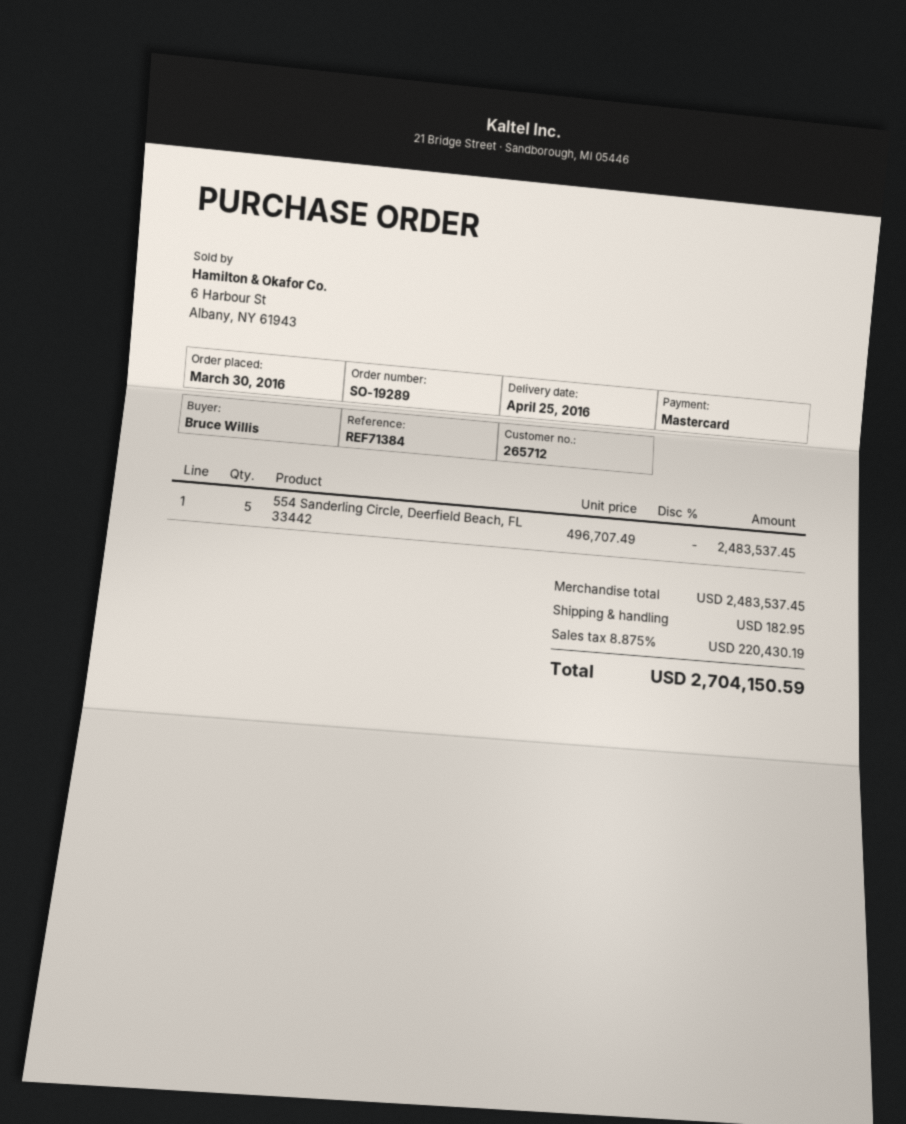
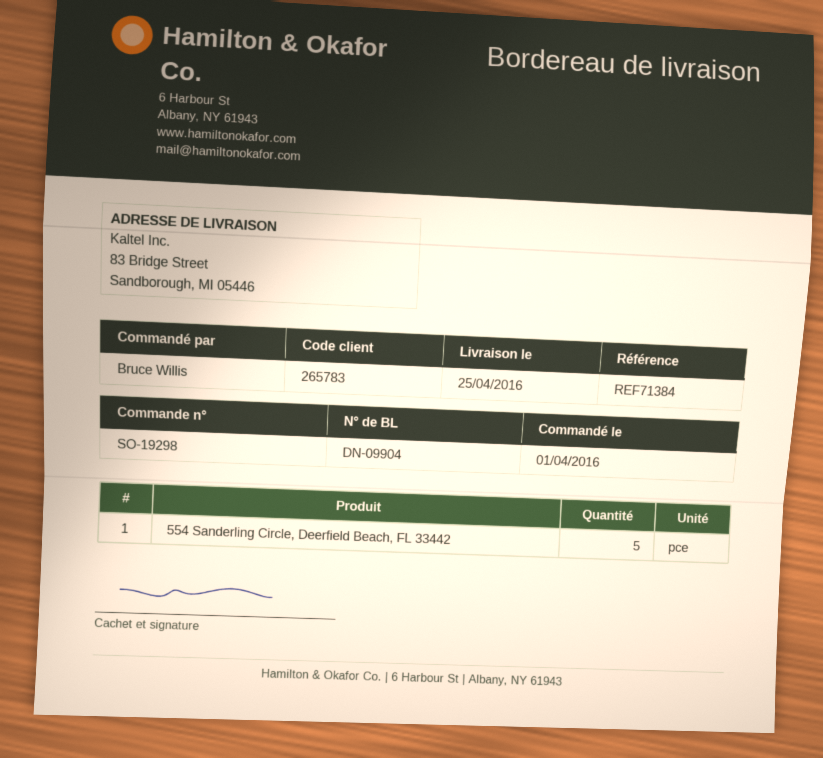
order number: SO-19289 -> SO-19298
order date: 2016-03-30 -> 2016-04-01
customer number: 265712 -> 265783

